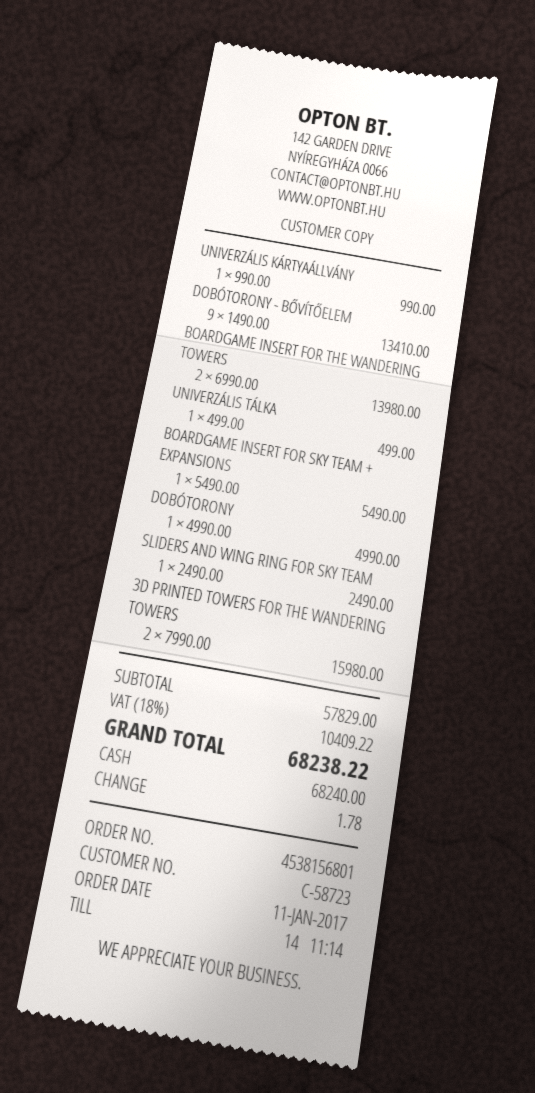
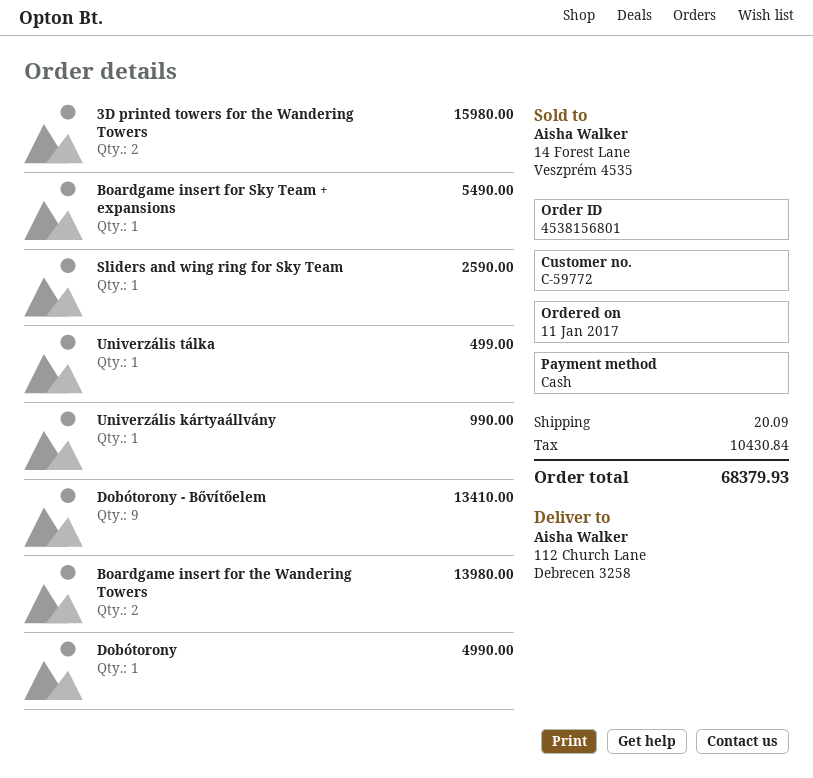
customer number: C-58723 -> C-59772
SLIDERS AND WING RING FOR SKY TEAM: 1 for 2490.00 -> 1 for 2590.00
shipping: none -> 20.09
tax: 10409.22 -> 10430.84
total: 68238.22 -> 68379.93

